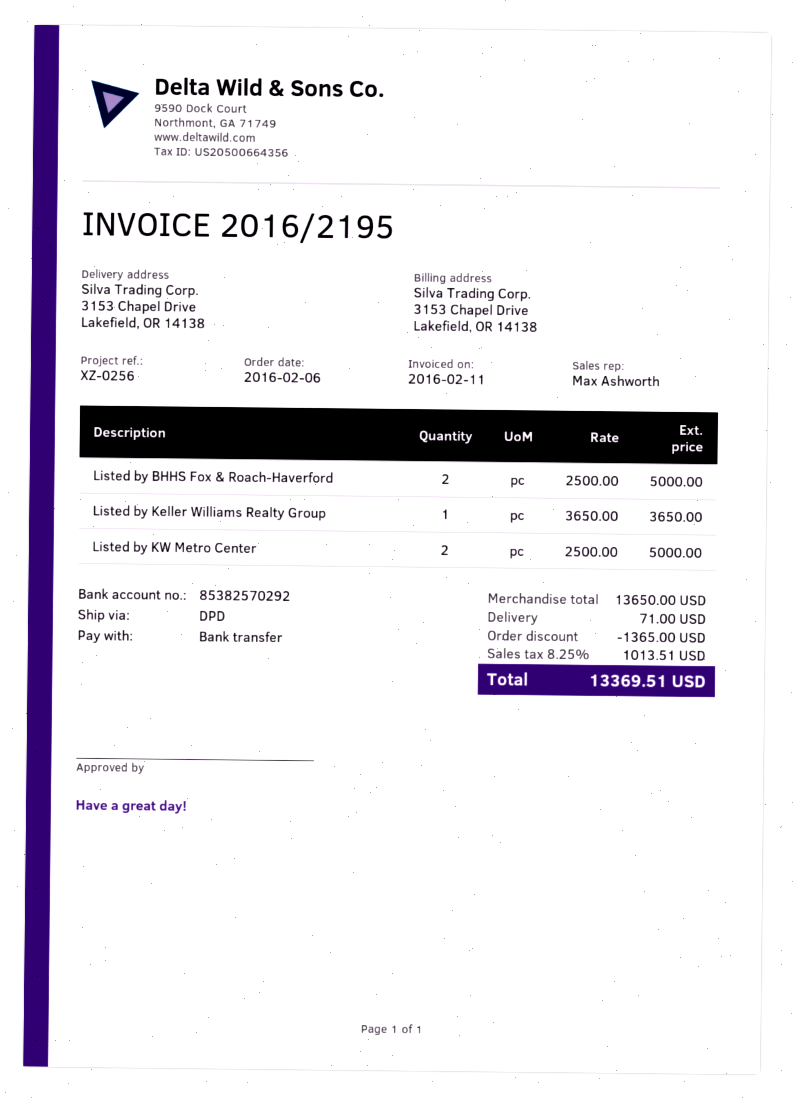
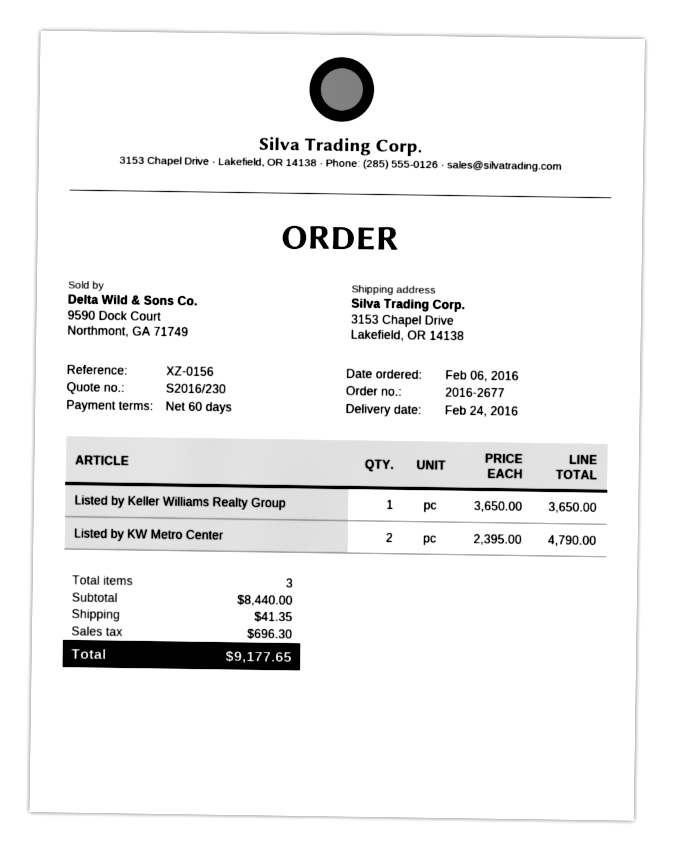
reference: XZ-0256 -> XZ-0156
Listed by BHHS Fox & Roach-Haverford: 2 x 2500.00 = 5000.00 -> none
Listed by KW Metro Center: 2 x 2500.00 = 5000.00 -> 2 x 2395.00 = 4790.00
subtotal: 13650.00 -> 8440.00
discount: 1365.00 -> none
shipping: 71.00 -> 41.35
tax: 1013.51 -> 696.30
total: 13369.51 -> 9177.65

